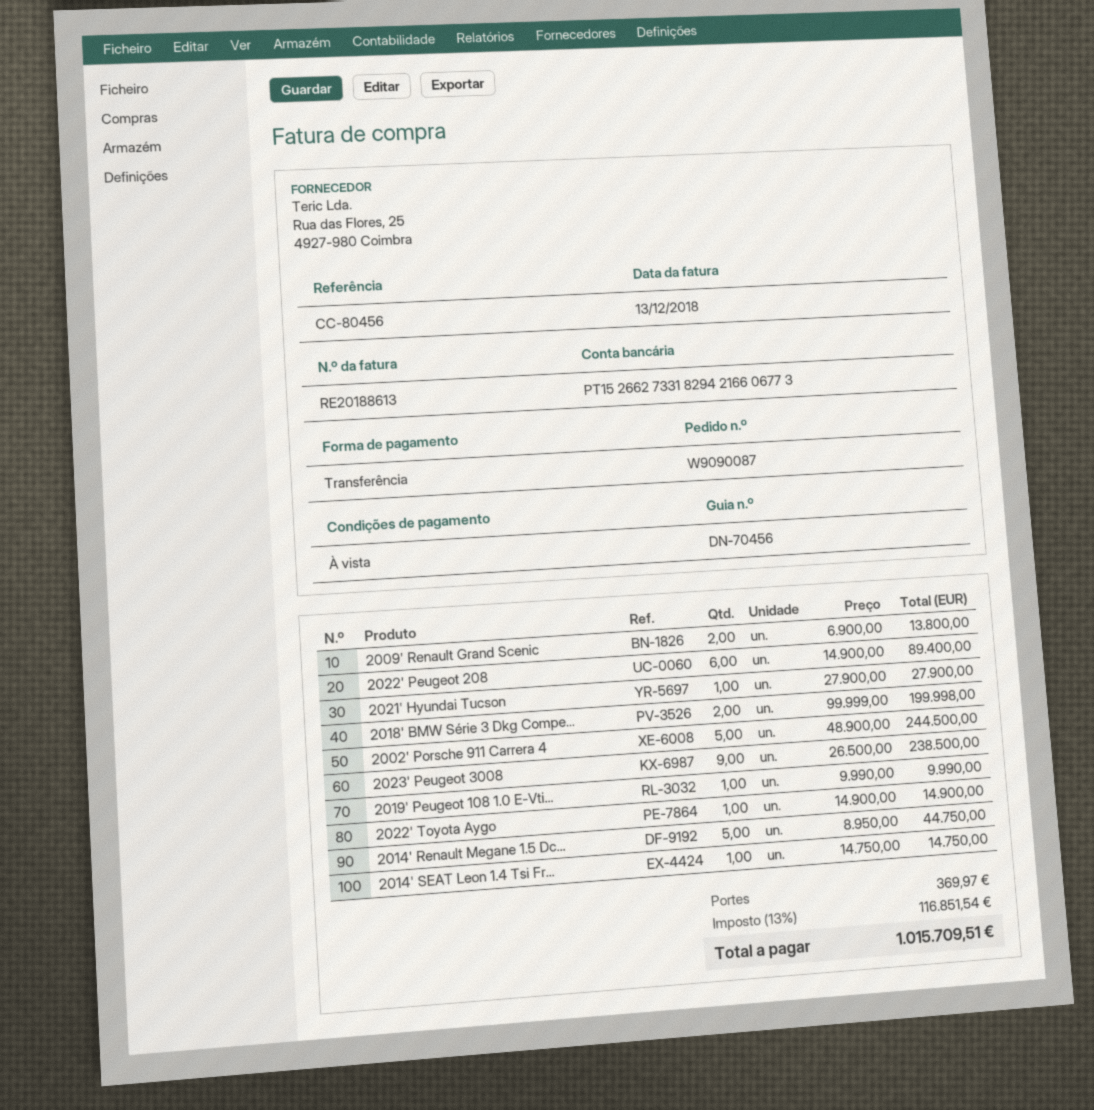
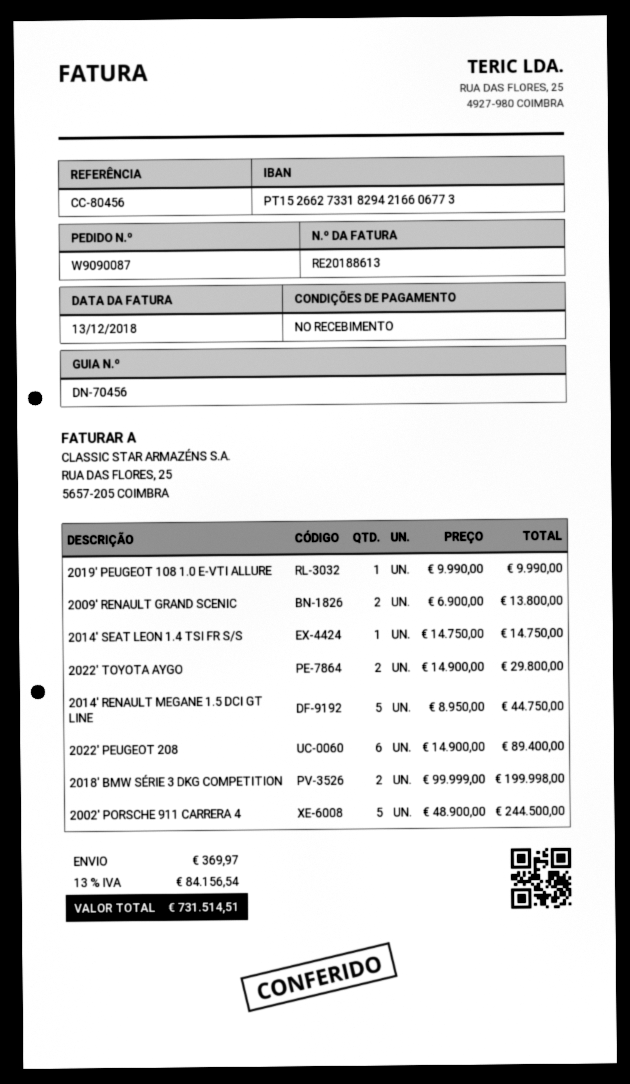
2021' Hyundai Tucson: 1 x 27900.00 = 27900.00 -> none
2023' Peugeot 3008: 9 x 26500.00 = 238500.00 -> none
2022' Toyota Aygo: 1 x 14900.00 = 14900.00 -> 2 x 14900.00 = 29800.00
tax: 13% = 116851.54 -> 13% = 84156.54
total: 1015709.51 -> 731514.51

